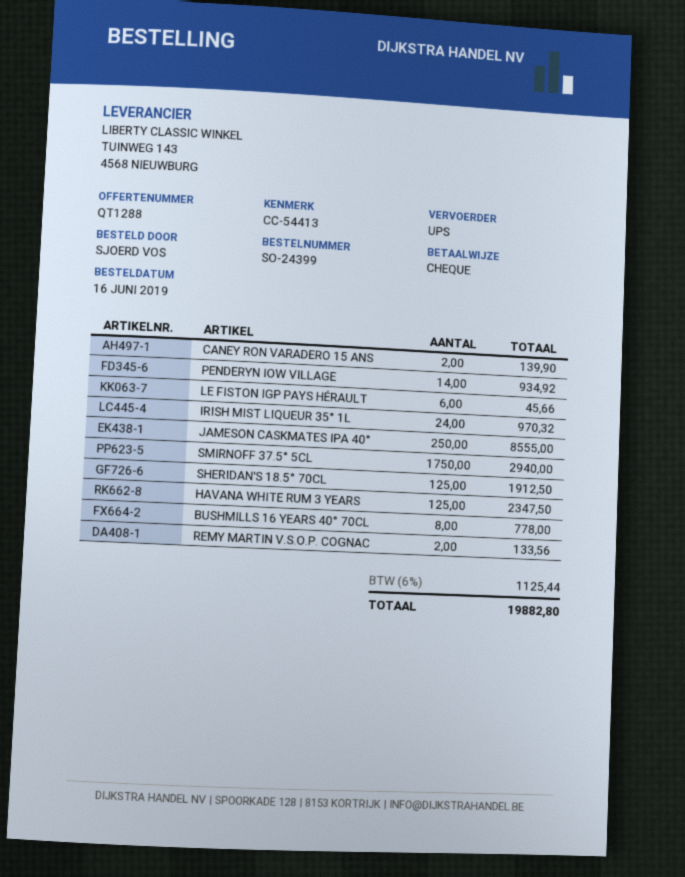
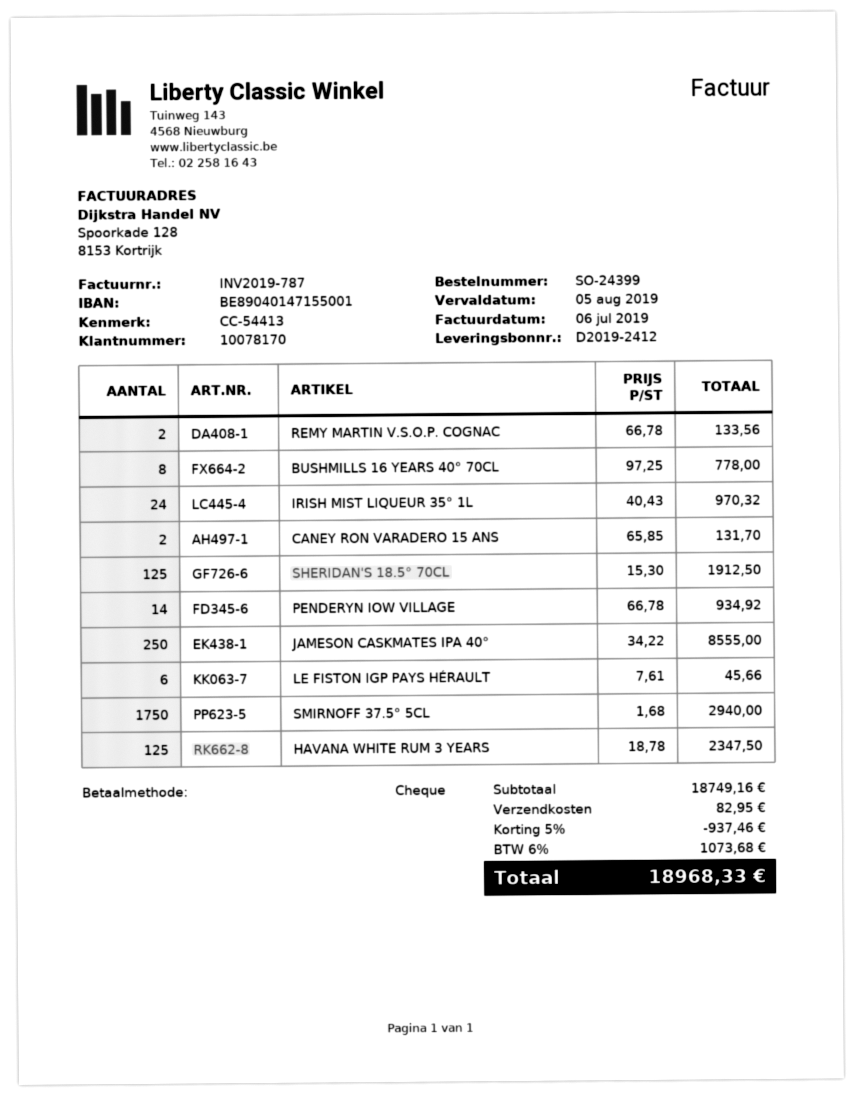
CANEY RON VARADERO 15 ANS: 2 for 139.90 -> 2 for 131.70
discount: none -> 5% = 937.46
shipping: none -> 82.95
tax: 6% = 1125.44 -> 6% = 1073.68
total: 19882.80 -> 18968.33

